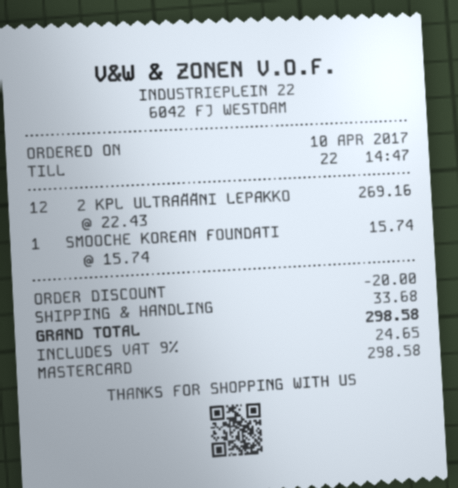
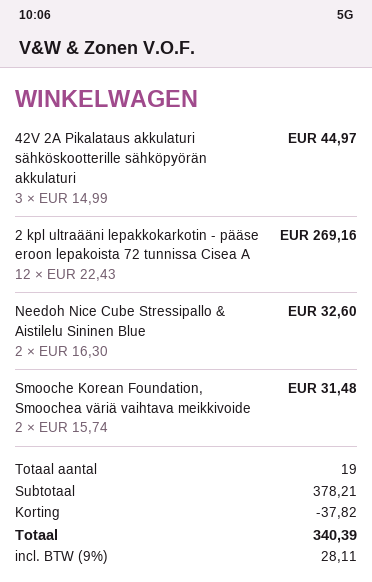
SMOOCHE KOREAN FOUNDATI: 1 x 15.74 = 15.74 -> 2 x 15.74 = 31.48
42V 2A Pikalataus akkulaturi sähköskootterille sähköpyörän akkulaturi: none -> 3 x 14.99 = 44.97
Needoh Nice Cube Stressipallo & Aistilelu Sininen Blue: none -> 2 x 16.30 = 32.60
discount: 20.00 -> 37.82
shipping: 33.68 -> none
tax: 9% = 24.65 -> 9% = 28.11
total: 298.58 -> 340.39

